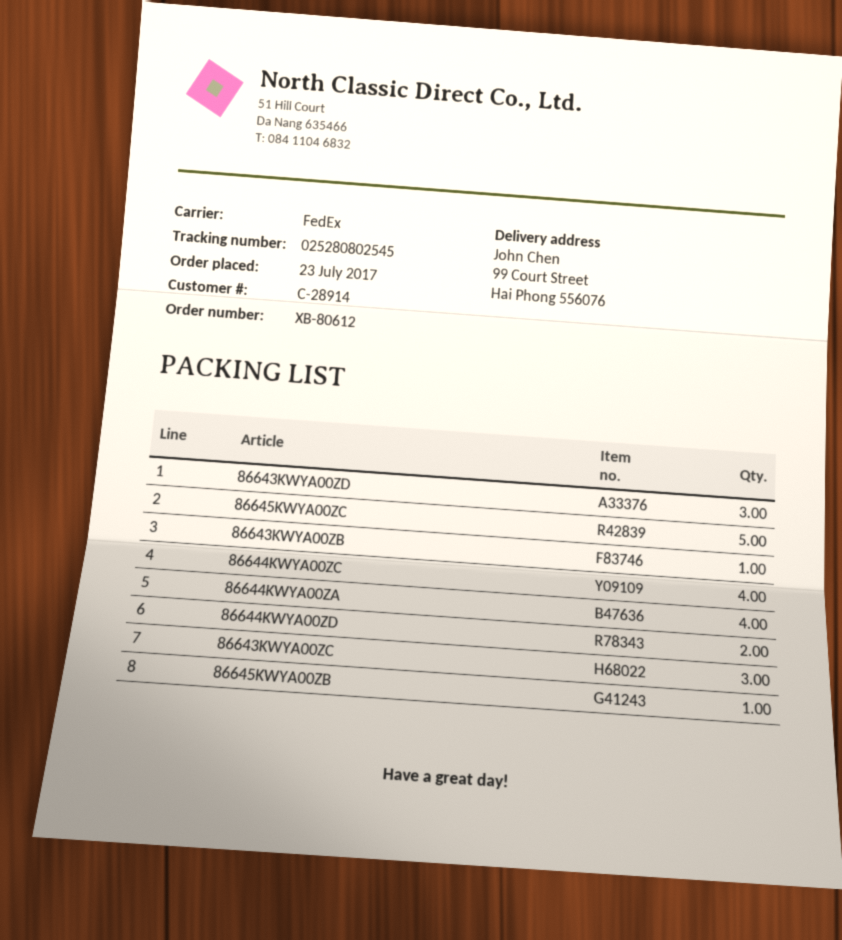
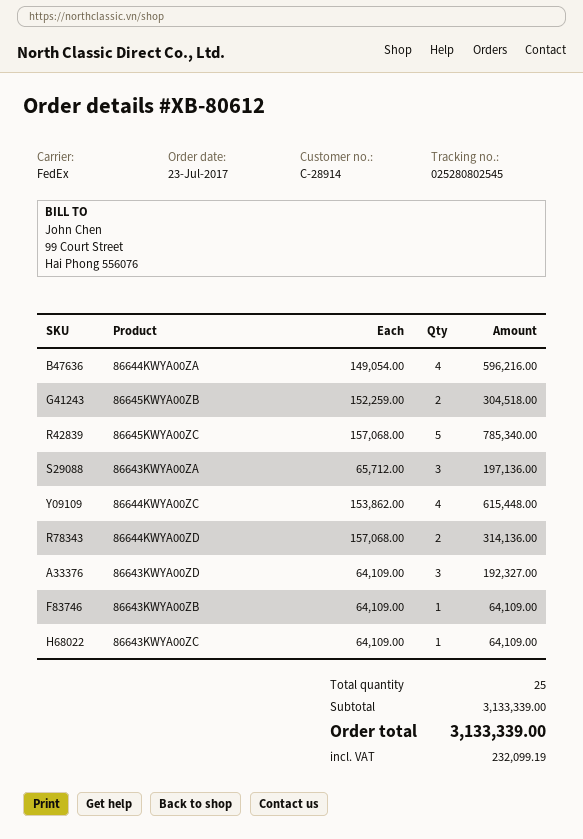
86643KWYA00ZC: 3 -> 1
86645KWYA00ZB: 1 -> 2
86643KWYA00ZA: none -> 3

